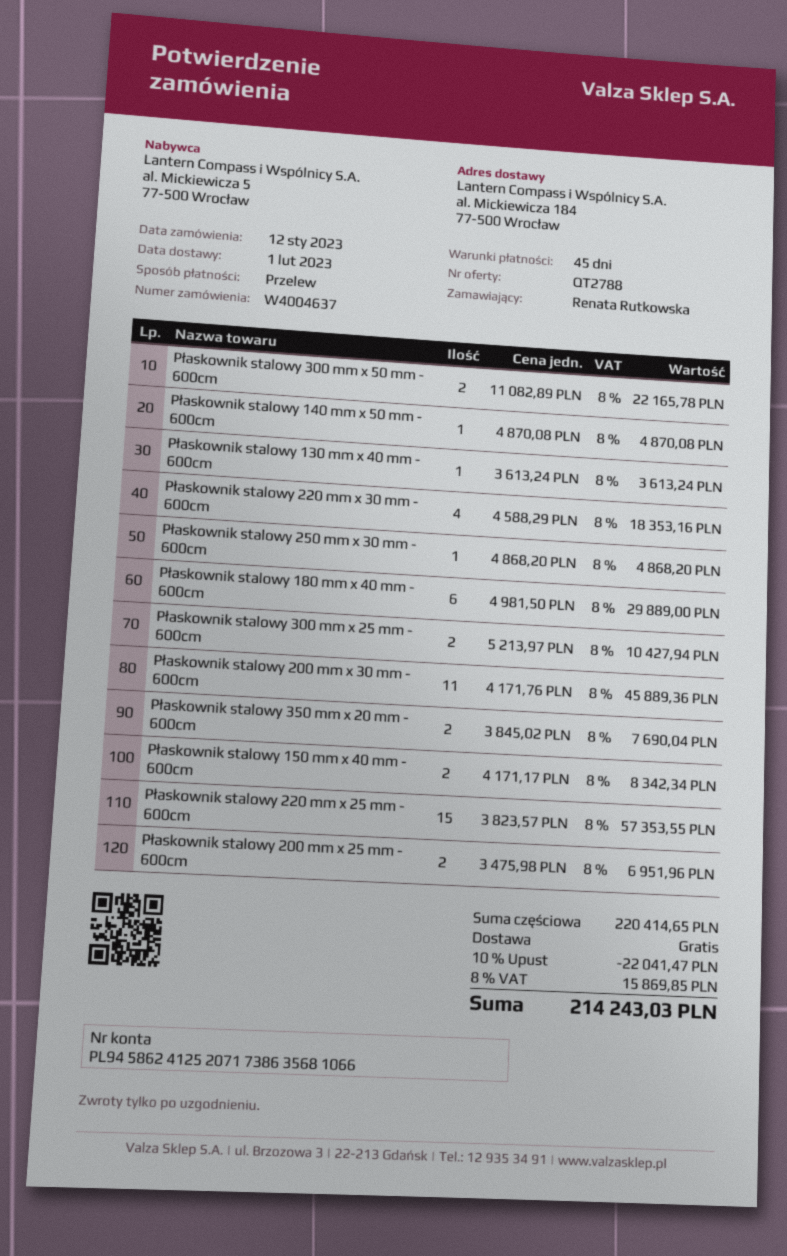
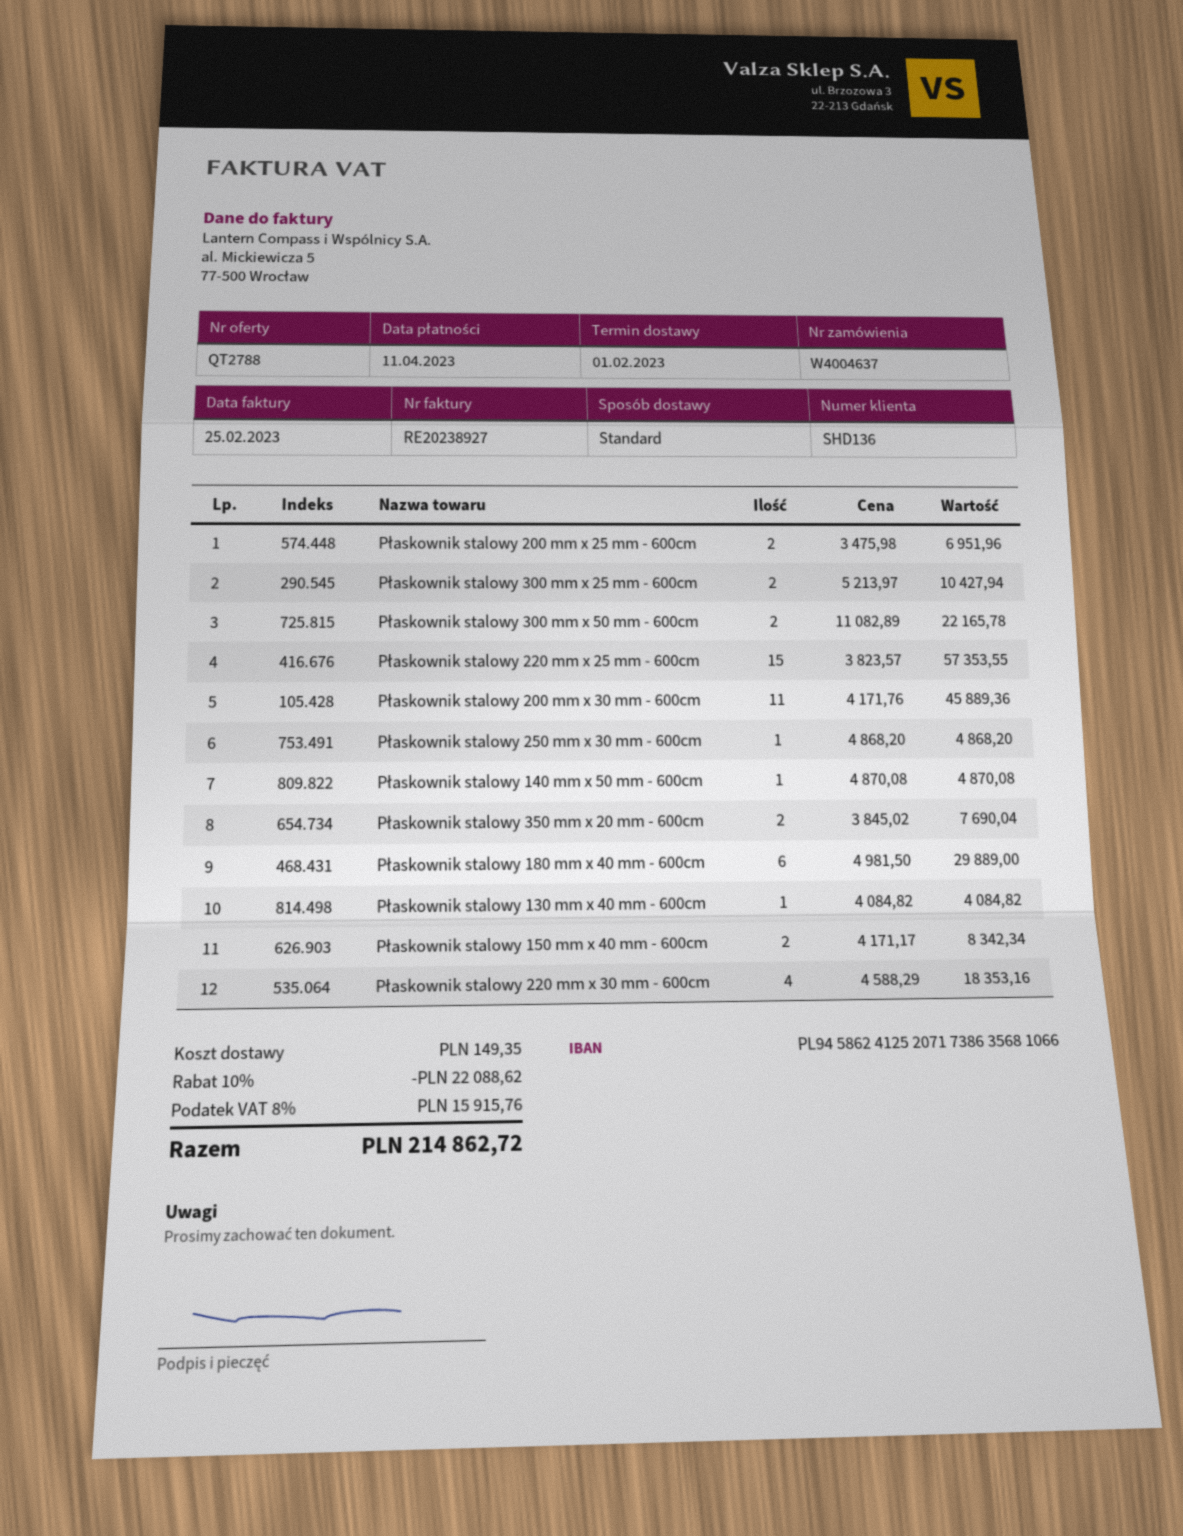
Płaskownik stalowy 130 mm x 40 mm - 600cm: 1 x 3613.24 = 3613.24 -> 1 x 4084.82 = 4084.82
discount: 10% = 22041.47 -> 10% = 22088.62
shipping: 0.00 -> 149.35
tax: 8% = 15869.85 -> 8% = 15915.76
total: 214243.03 -> 214862.72

